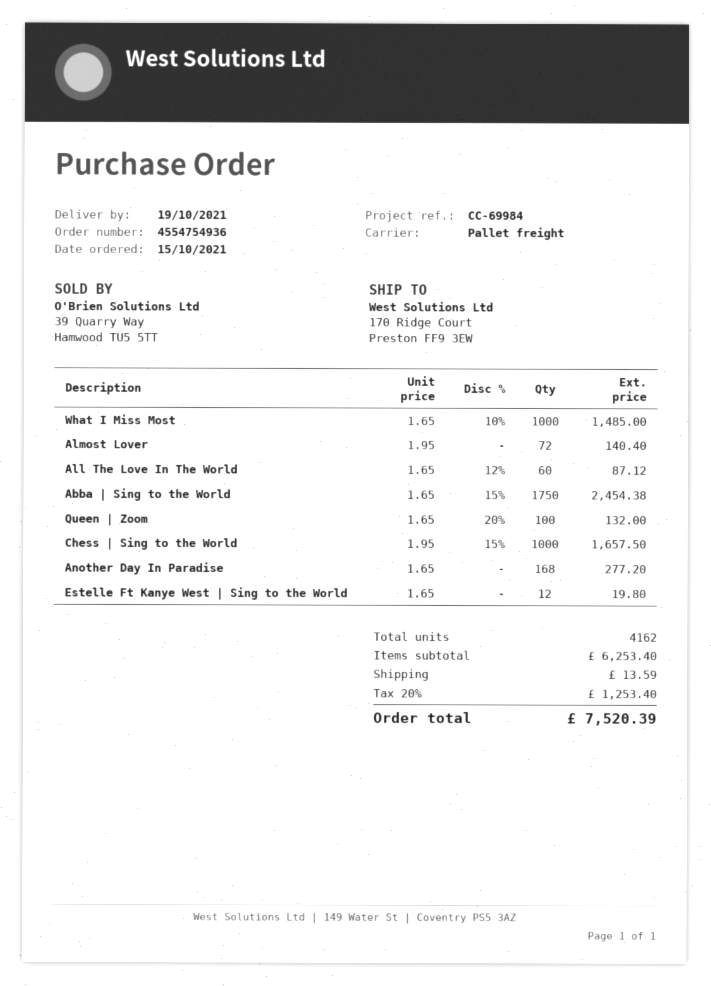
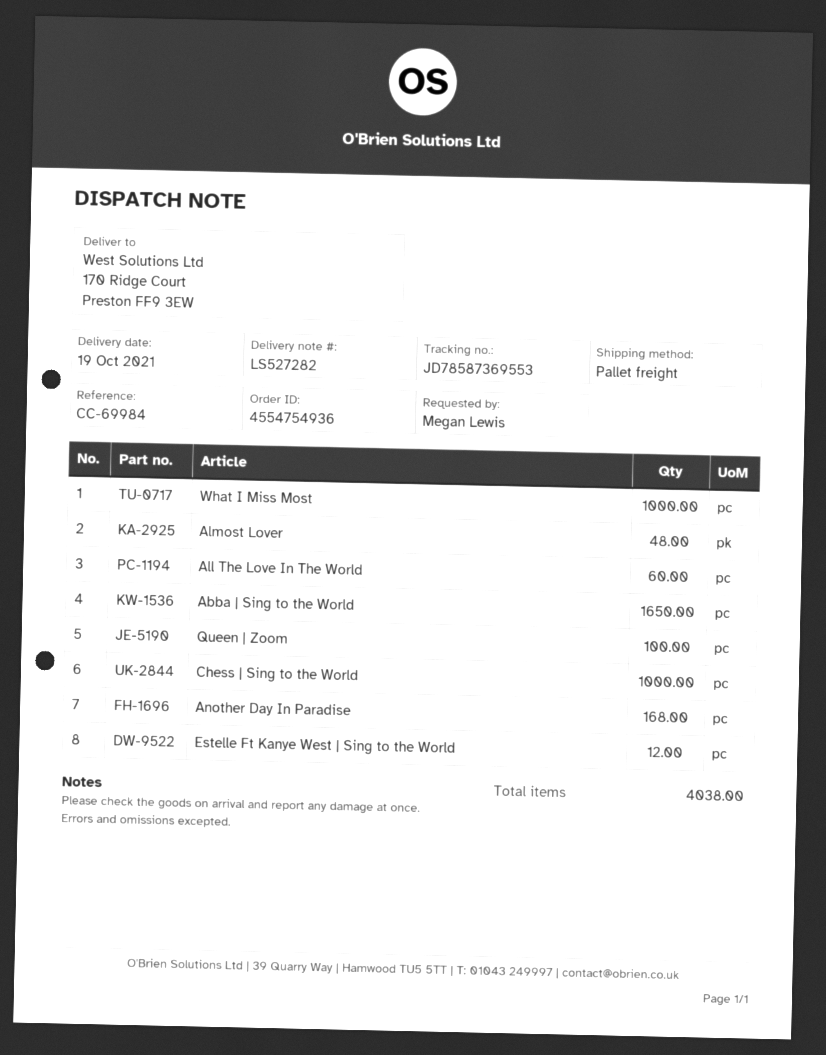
Almost Lover: 72 -> 48
Abba | Sing to the World: 1750 -> 1650
total quantity: 4162 -> 4038

